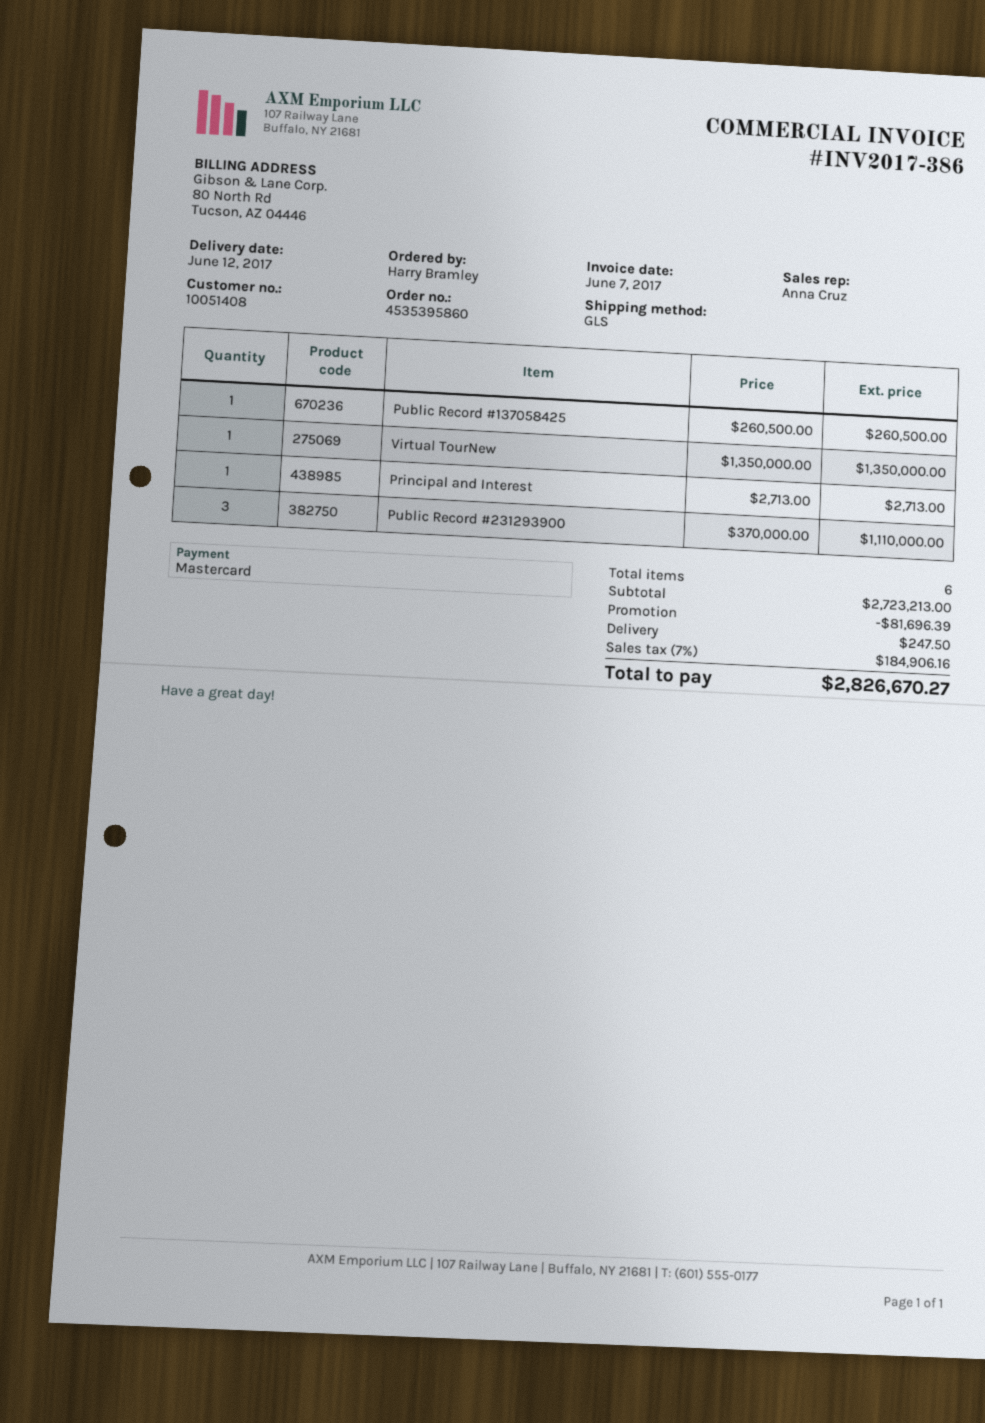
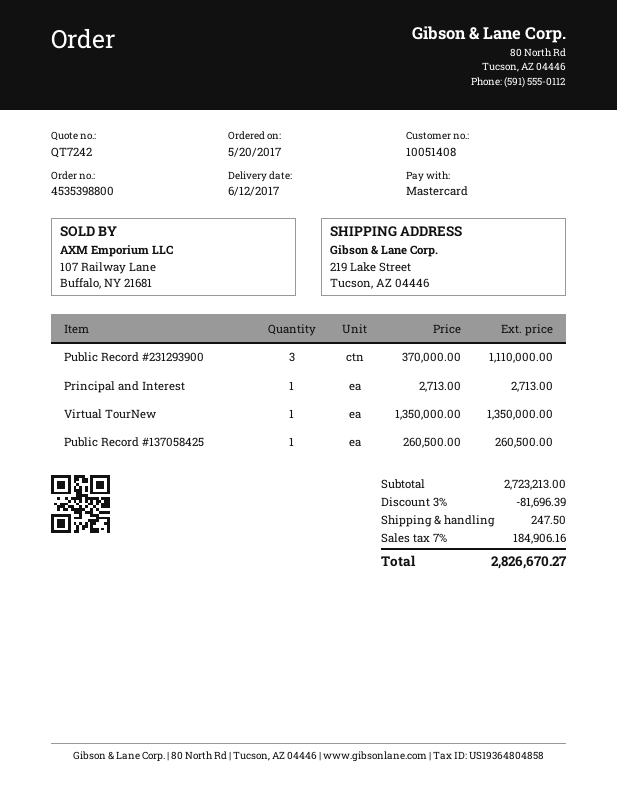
order number: 4535395860 -> 4535398800

